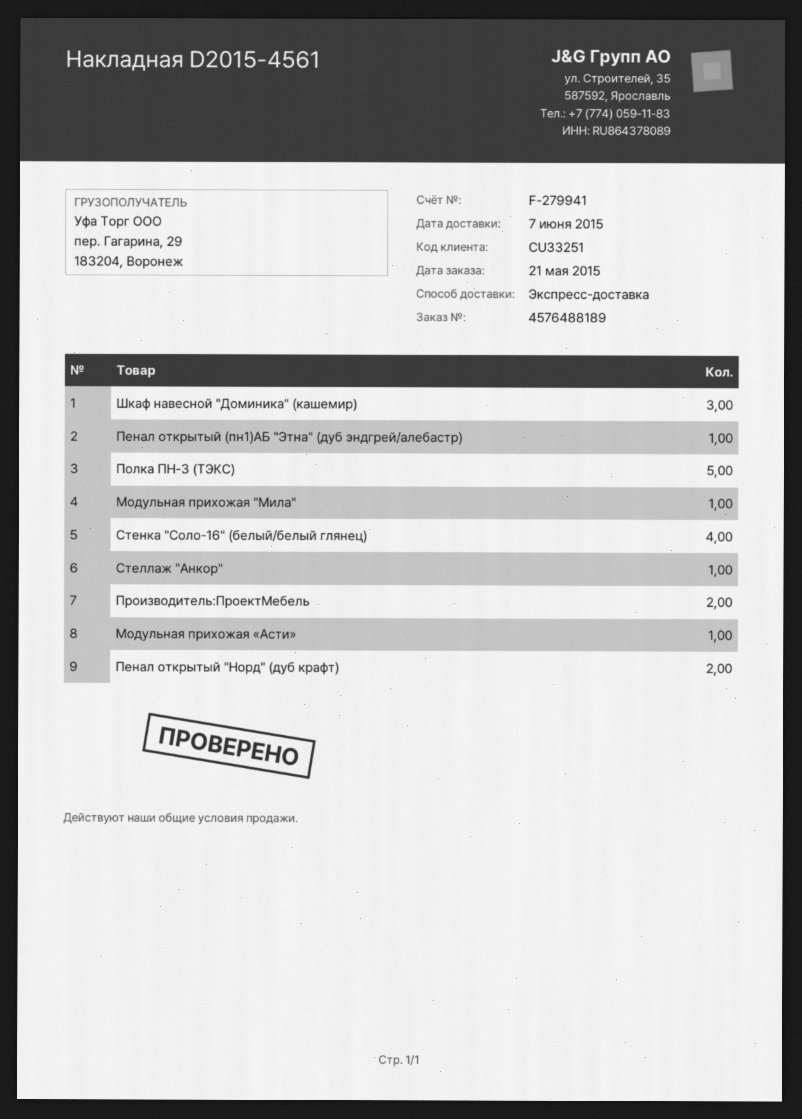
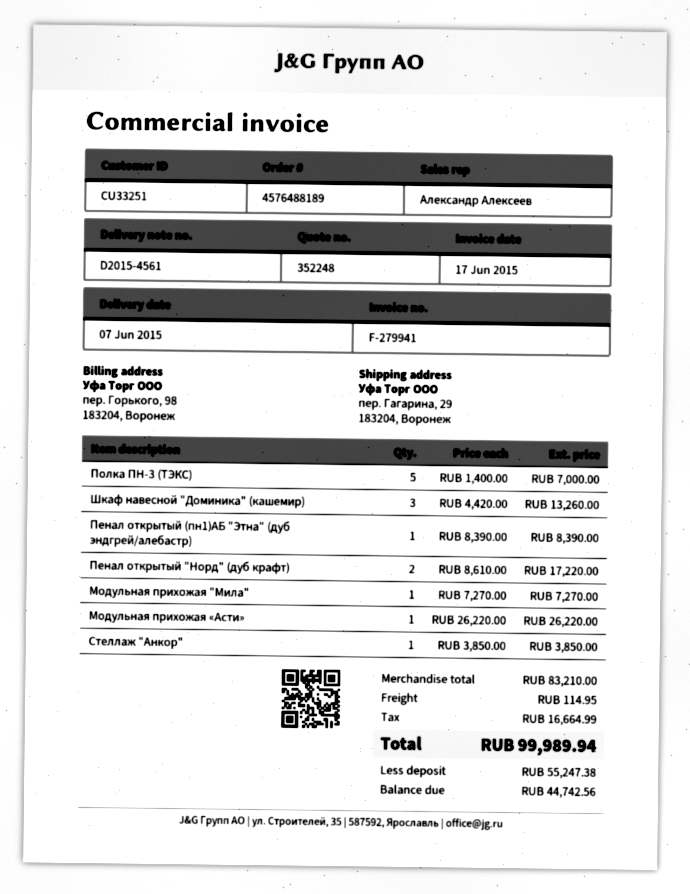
Стенка "Соло-16" (белый/белый глянец): 4 -> none
Производитель:ПроектМебель: 2 -> none

